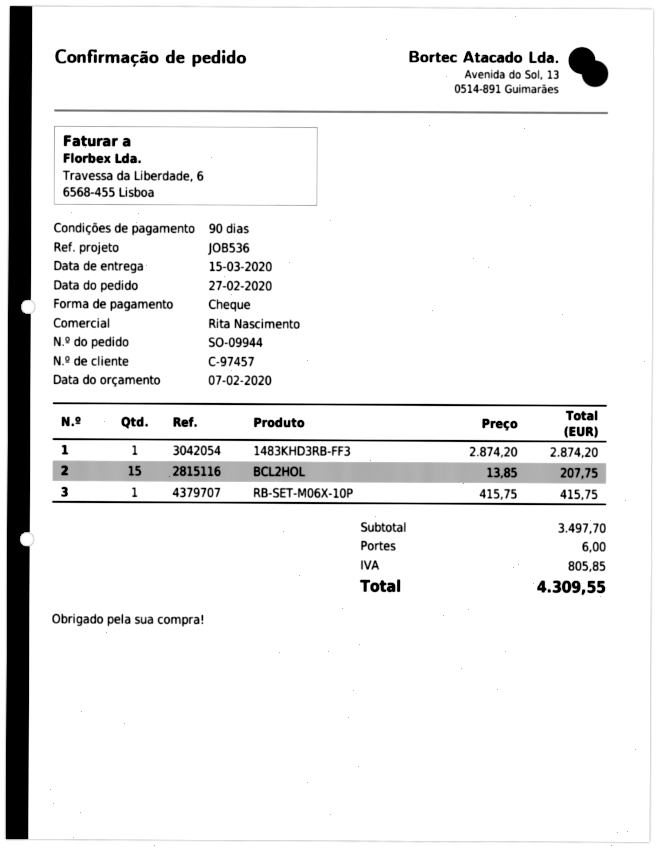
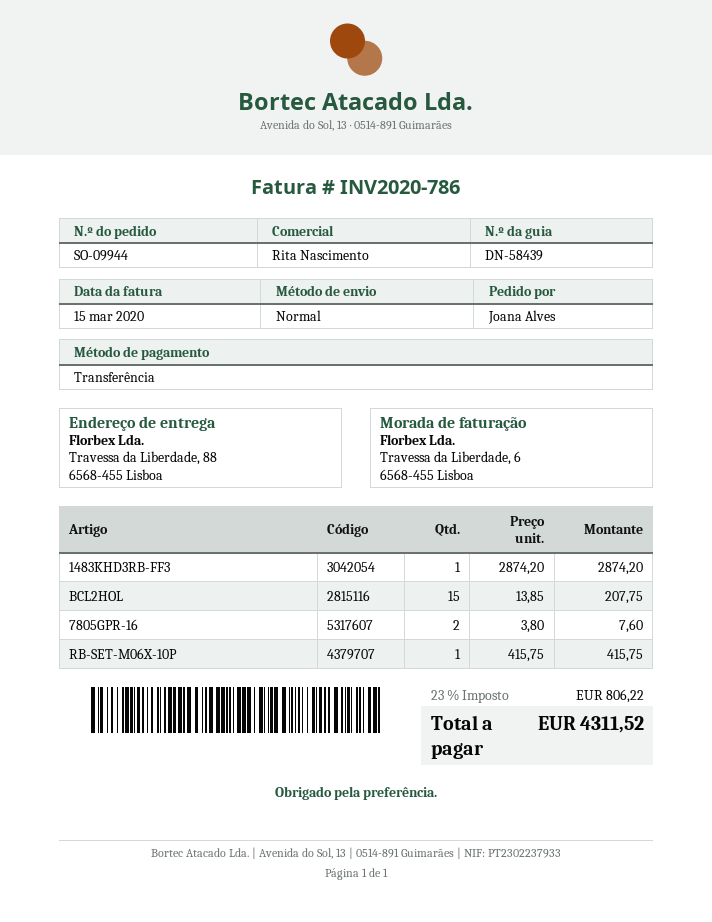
payment method: cheque -> bank transfer
7805GPR-16: none -> 2 x 3.80 = 7.60
shipping: 6.00 -> none
tax: 805.85 -> 806.22
total: 4309.55 -> 4311.52

